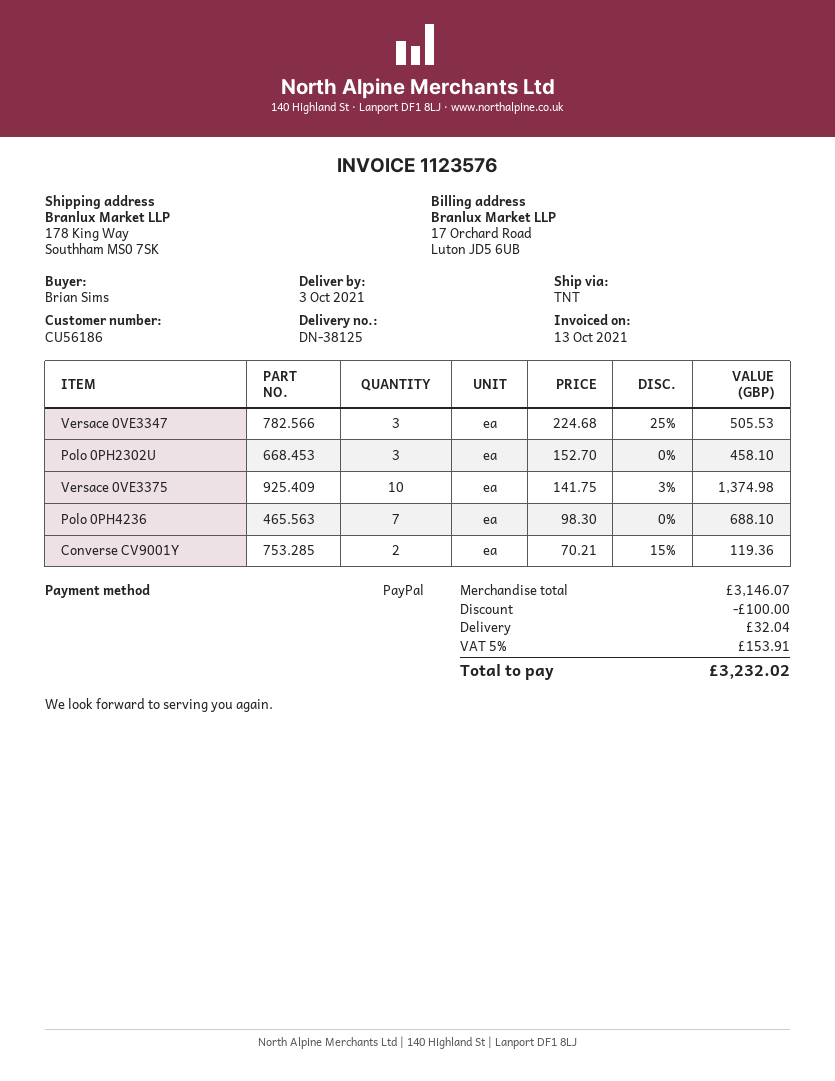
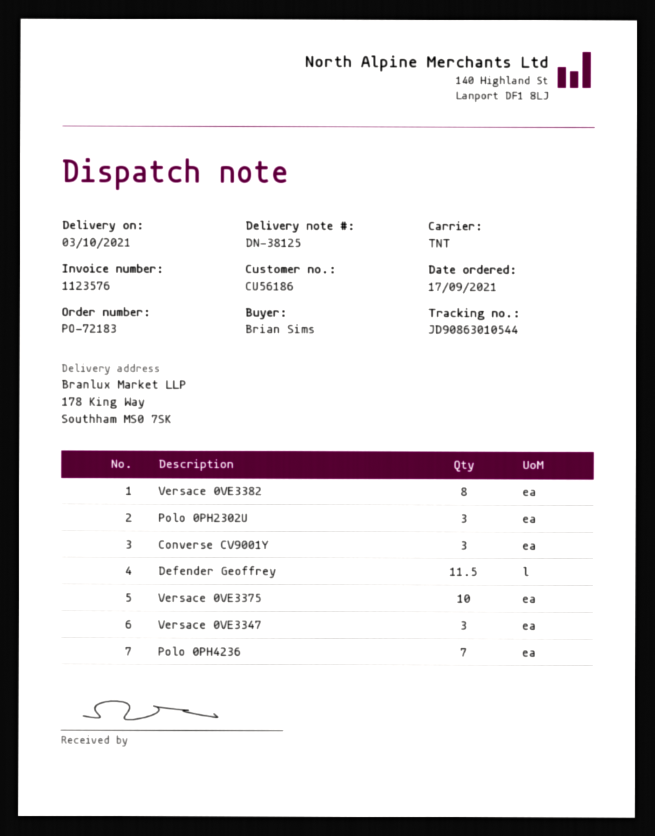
Converse CV9001Y: 2 -> 3
Versace 0VE3382: none -> 8
Defender Geoffrey: none -> 11.5

